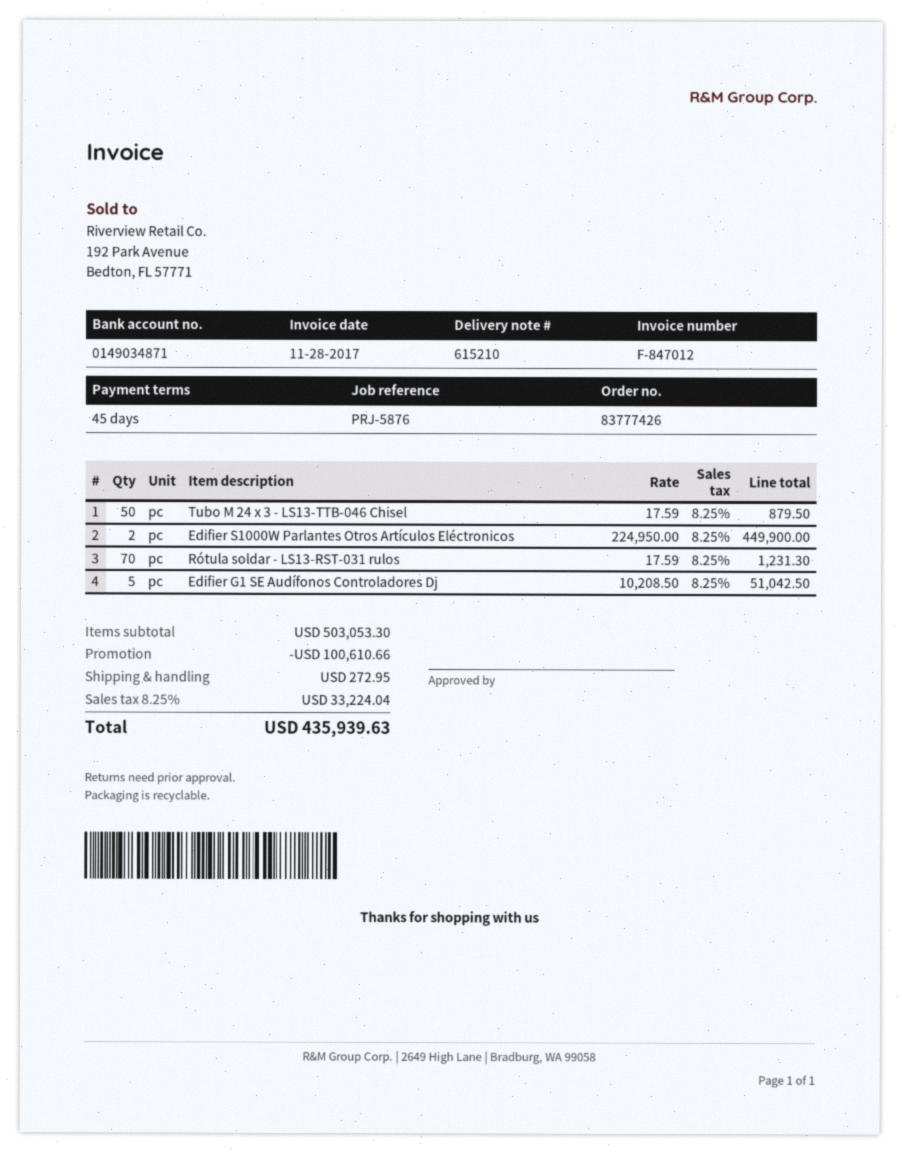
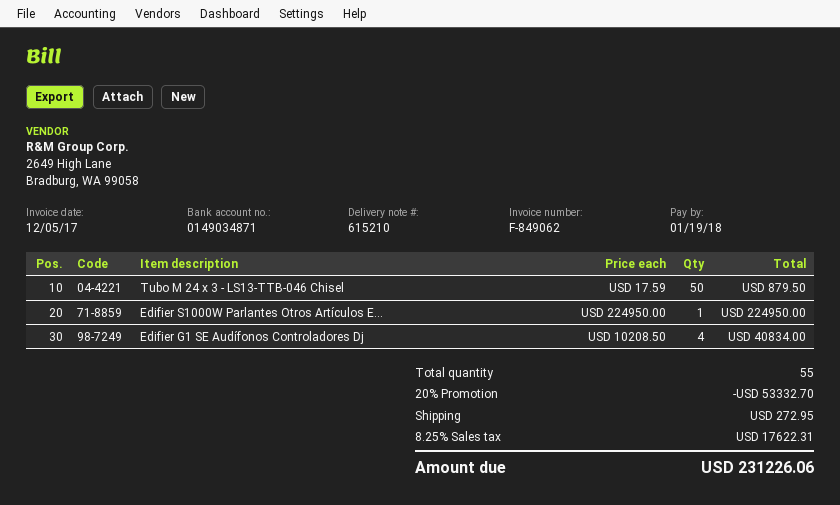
invoice number: F-847012 -> F-849062
invoice date: 2017-11-28 -> 2017-12-05
Edifier S1000W Parlantes Otros Artículos Eléctronicos: 2 x 224950.00 = 449900.00 -> 1 x 224950.00 = 224950.00
Rótula soldar - LS13-RST-031 rulos: 70 x 17.59 = 1231.30 -> none
Edifier G1 SE Audífonos Controladores Dj: 5 x 10208.50 = 51042.50 -> 4 x 10208.50 = 40834.00
discount: 100610.66 -> 53332.70
tax: 8.25% = 33224.04 -> 8.25% = 17622.31
total: 435939.63 -> 231226.06

